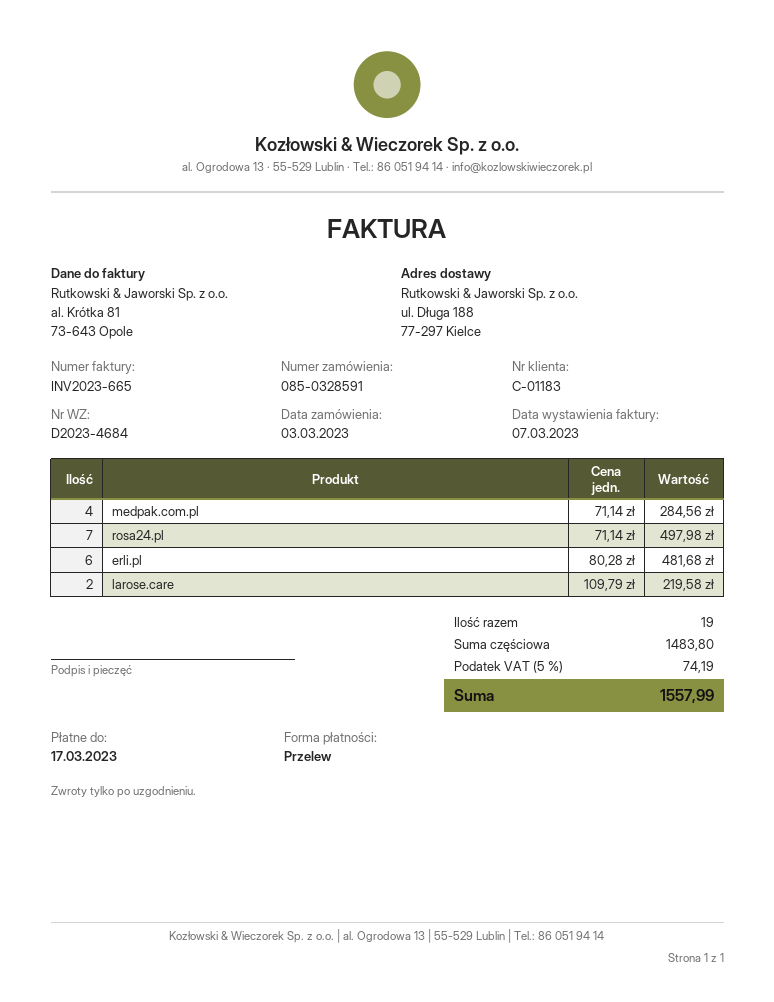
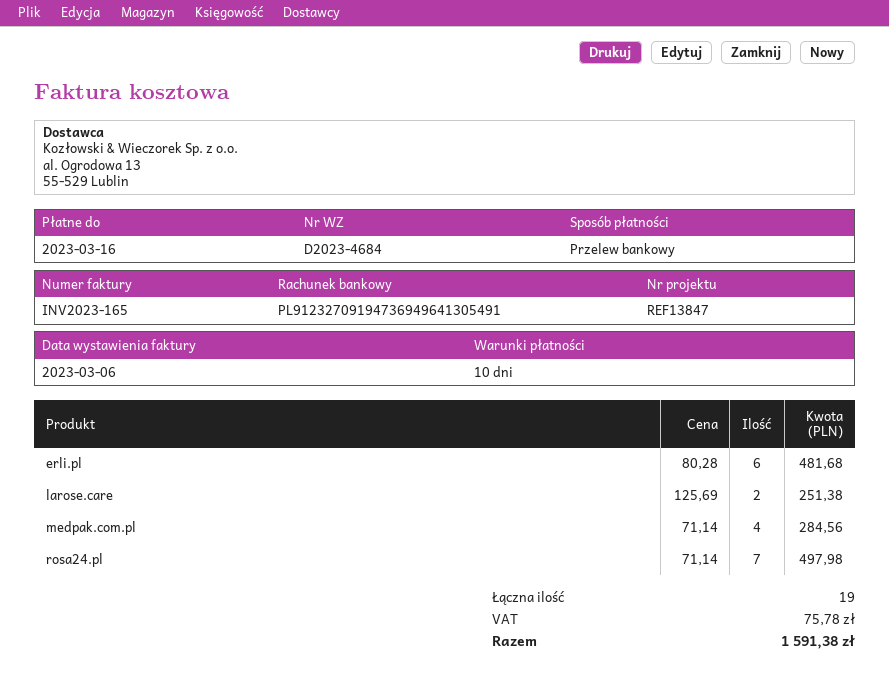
invoice number: INV2023-665 -> INV2023-165
invoice date: 2023-03-07 -> 2023-03-06
due date: 2023-03-17 -> 2023-03-16
larose.care: 2 x 109.79 = 219.58 -> 2 x 125.69 = 251.38
tax: 74.19 -> 75.78
total: 1557.99 -> 1591.38

